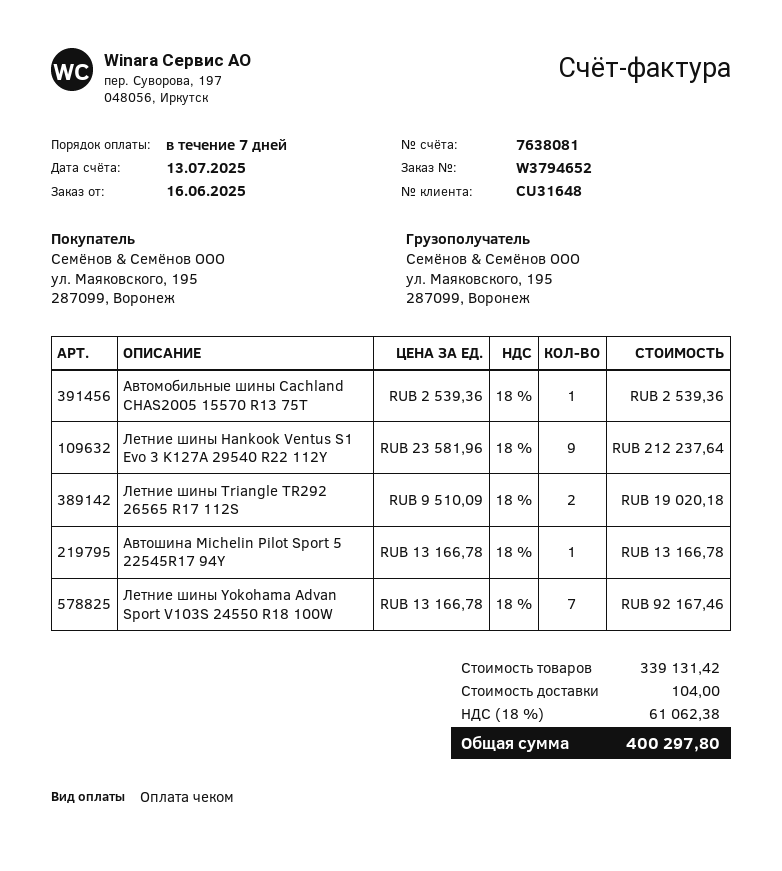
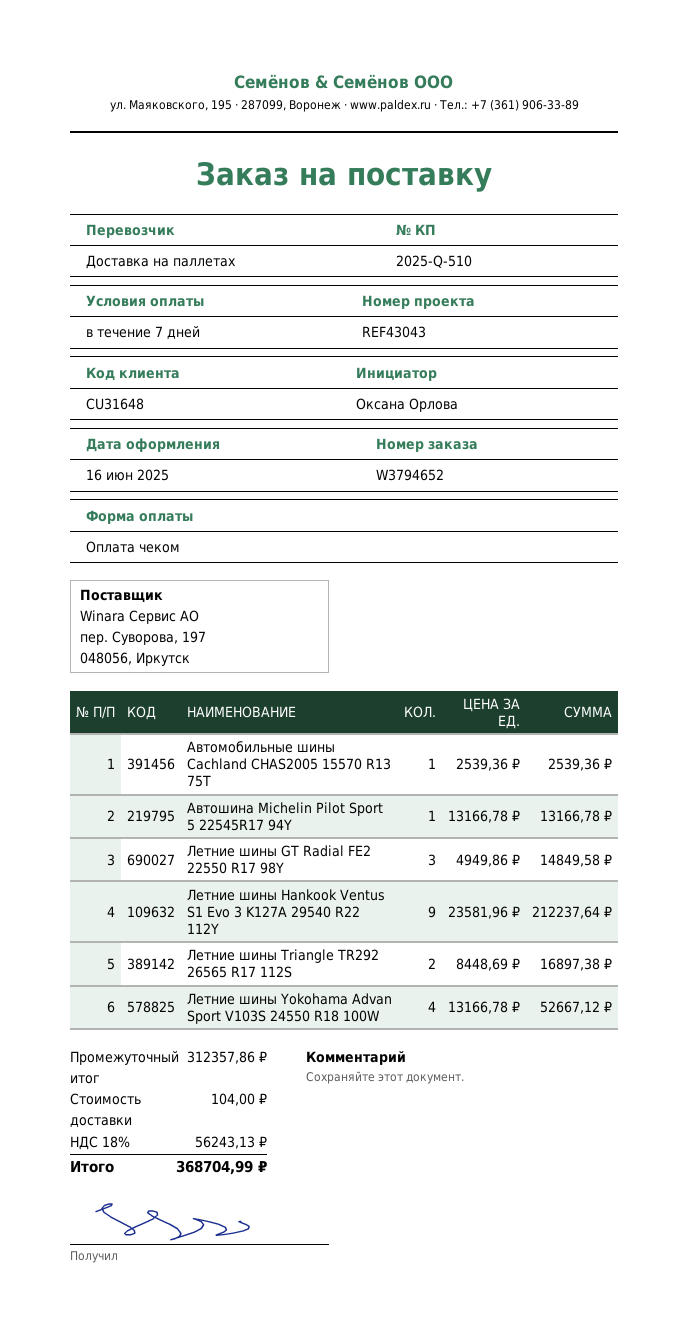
Летние шины Triangle TR292 26565 R17 112S: 2 x 9510.09 = 19020.18 -> 2 x 8448.69 = 16897.38
Летние шины Yokohama Advan Sport V103S 24550 R18 100W: 7 x 13166.78 = 92167.46 -> 4 x 13166.78 = 52667.12
Летние шины GT Radial FE2 22550 R17 98Y: none -> 3 x 4949.86 = 14849.58
subtotal: 339131.42 -> 312357.86
tax: 18% = 61062.38 -> 18% = 56243.13
total: 400297.80 -> 368704.99

